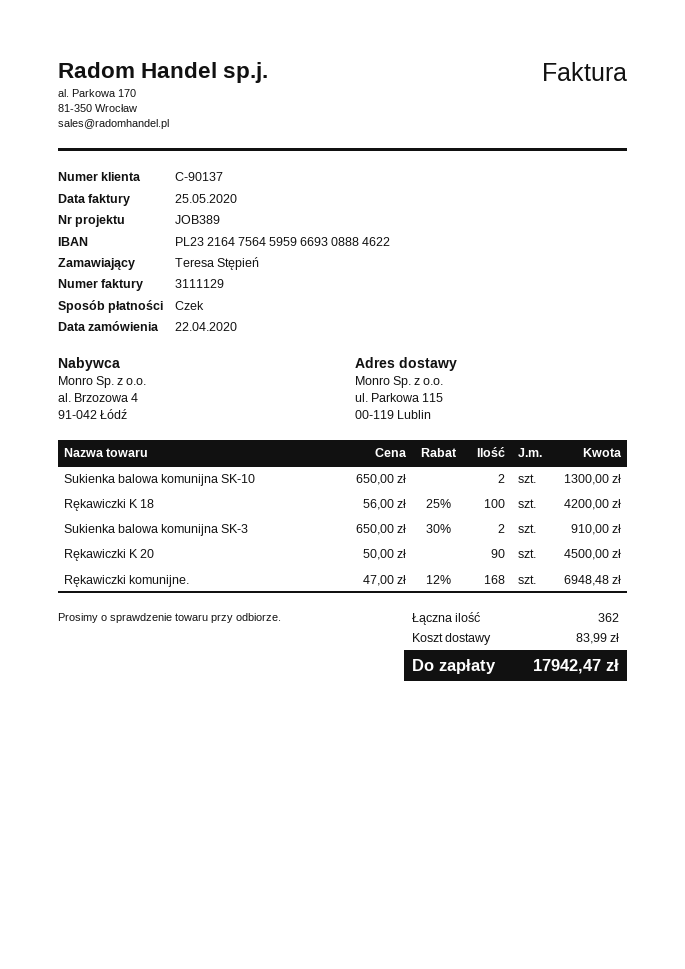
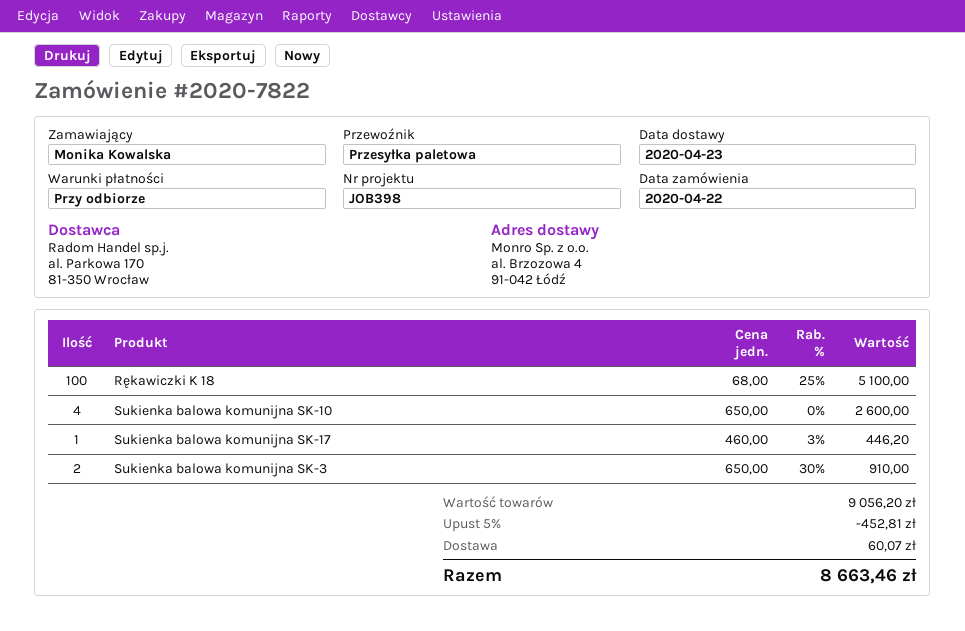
reference: JOB389 -> JOB398
ordered by: Teresa Stępień -> Monika Kowalska
ship to: ul. Parkowa 115, 00-119 Lublin -> al. Brzozowa 4, 91-042 Łódź
Sukienka balowa komunijna SK-10: 2 x 650.00 = 1300.00 -> 4 x 650.00 = 2600.00
Rękawiczki K 18: 100 x 56.00 - 25% = 4200.00 -> 100 x 68.00 - 25% = 5100.00
Rękawiczki K 20: 90 x 50.00 = 4500.00 -> none
Rękawiczki komunijne.: 168 x 47.00 - 12% = 6948.48 -> none
Sukienka balowa komunijna SK-17: none -> 1 x 460.00 - 3% = 446.20
discount: none -> 5% = 452.81
shipping: 83.99 -> 60.07
total: 17942.47 -> 8663.46

